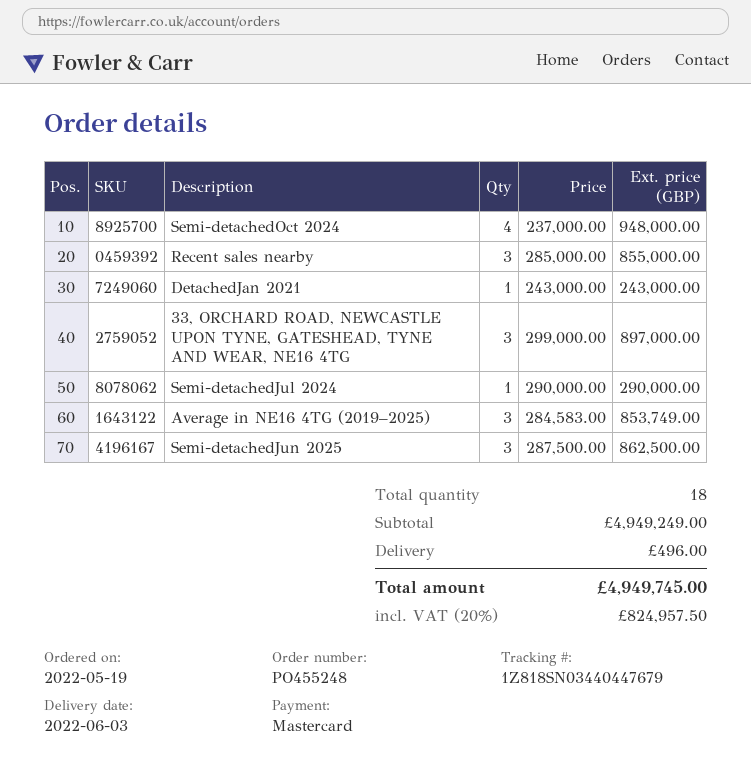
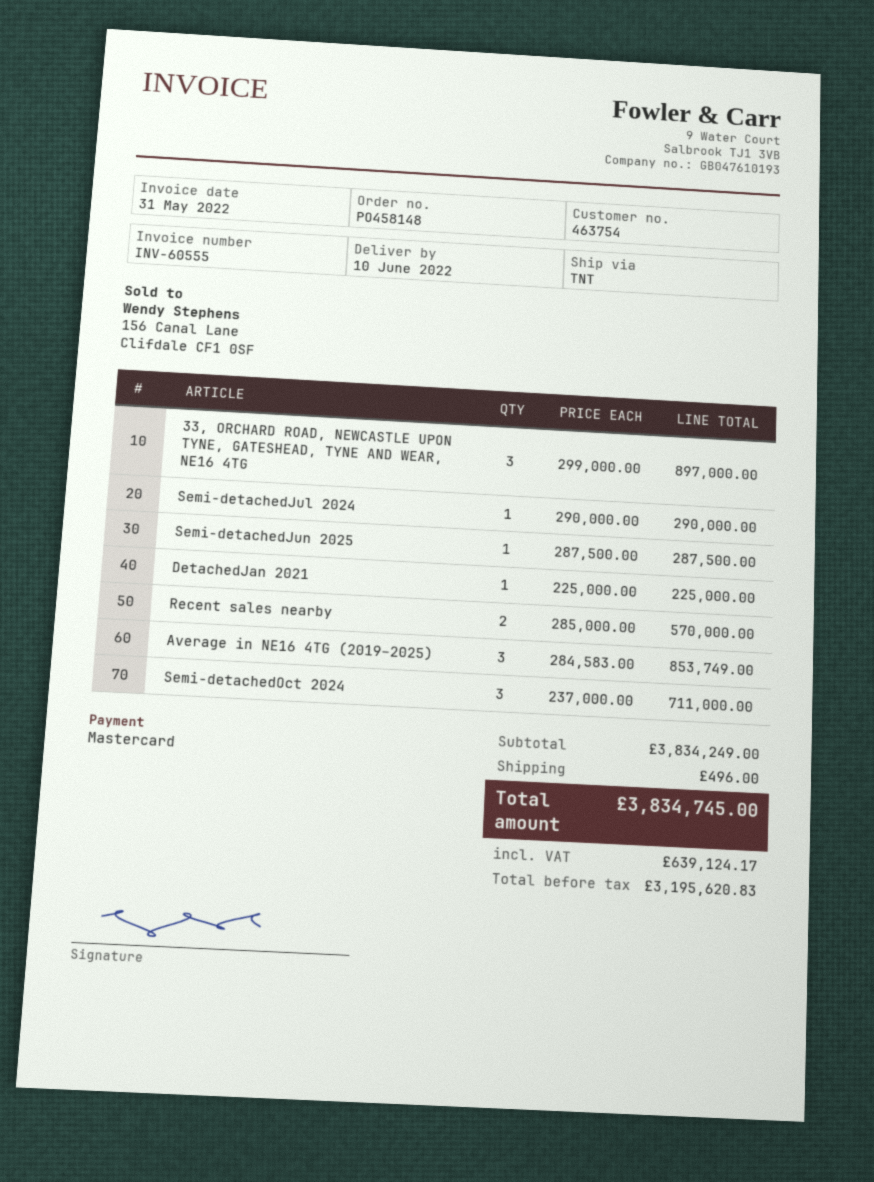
order number: PO455248 -> PO458148
delivery date: 2022-06-03 -> 2022-06-10
Semi-detachedOct 2024: 4 x 237000.00 = 948000.00 -> 3 x 237000.00 = 711000.00
Recent sales nearby: 3 x 285000.00 = 855000.00 -> 2 x 285000.00 = 570000.00
DetachedJan 2021: 1 x 243000.00 = 243000.00 -> 1 x 225000.00 = 225000.00
Semi-detachedJun 2025: 3 x 287500.00 = 862500.00 -> 1 x 287500.00 = 287500.00
subtotal: 4949249.00 -> 3834249.00
tax: 824957.50 -> 639124.17
total: 4949745.00 -> 3834745.00

